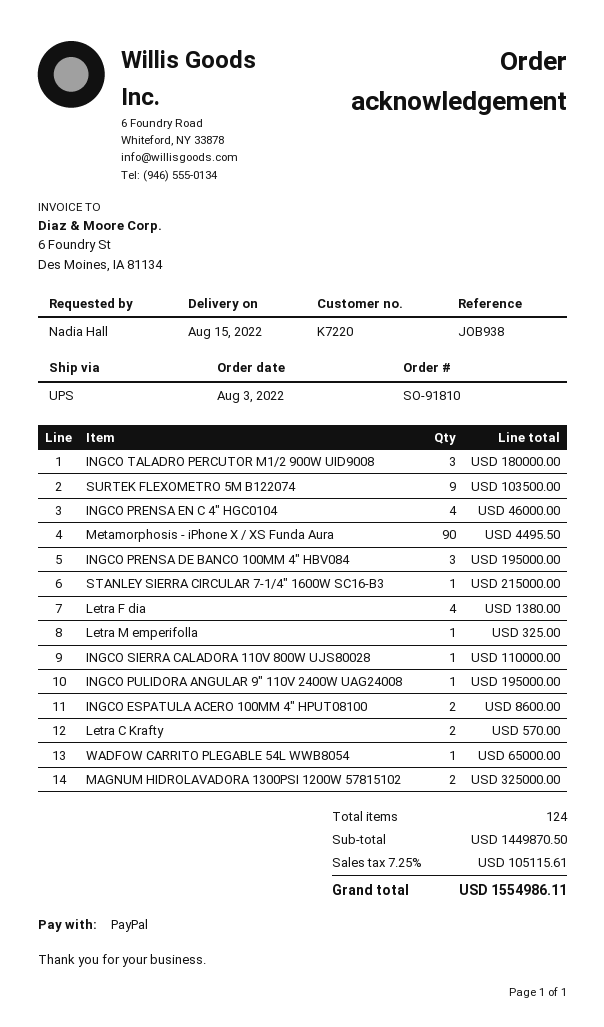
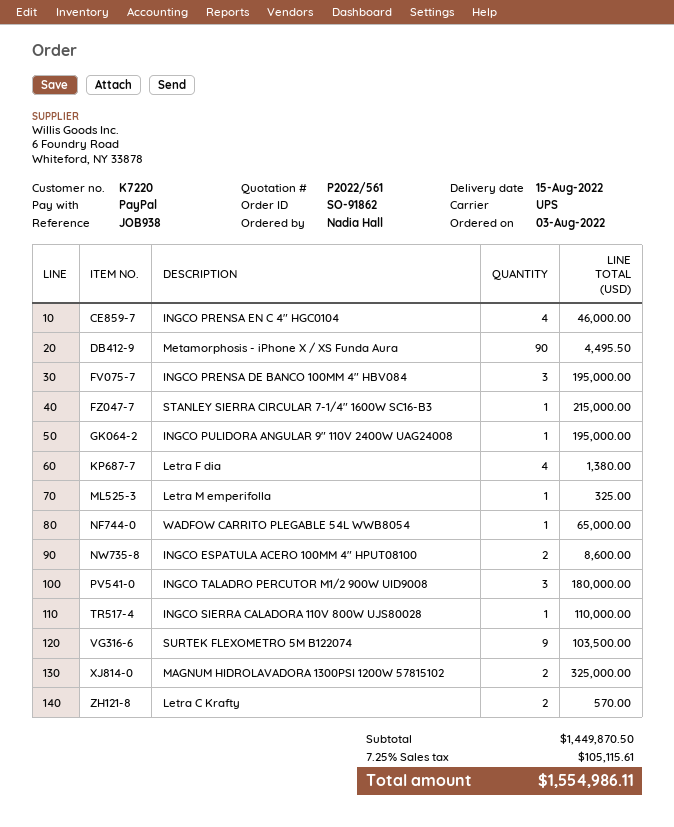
order number: SO-91810 -> SO-91862

